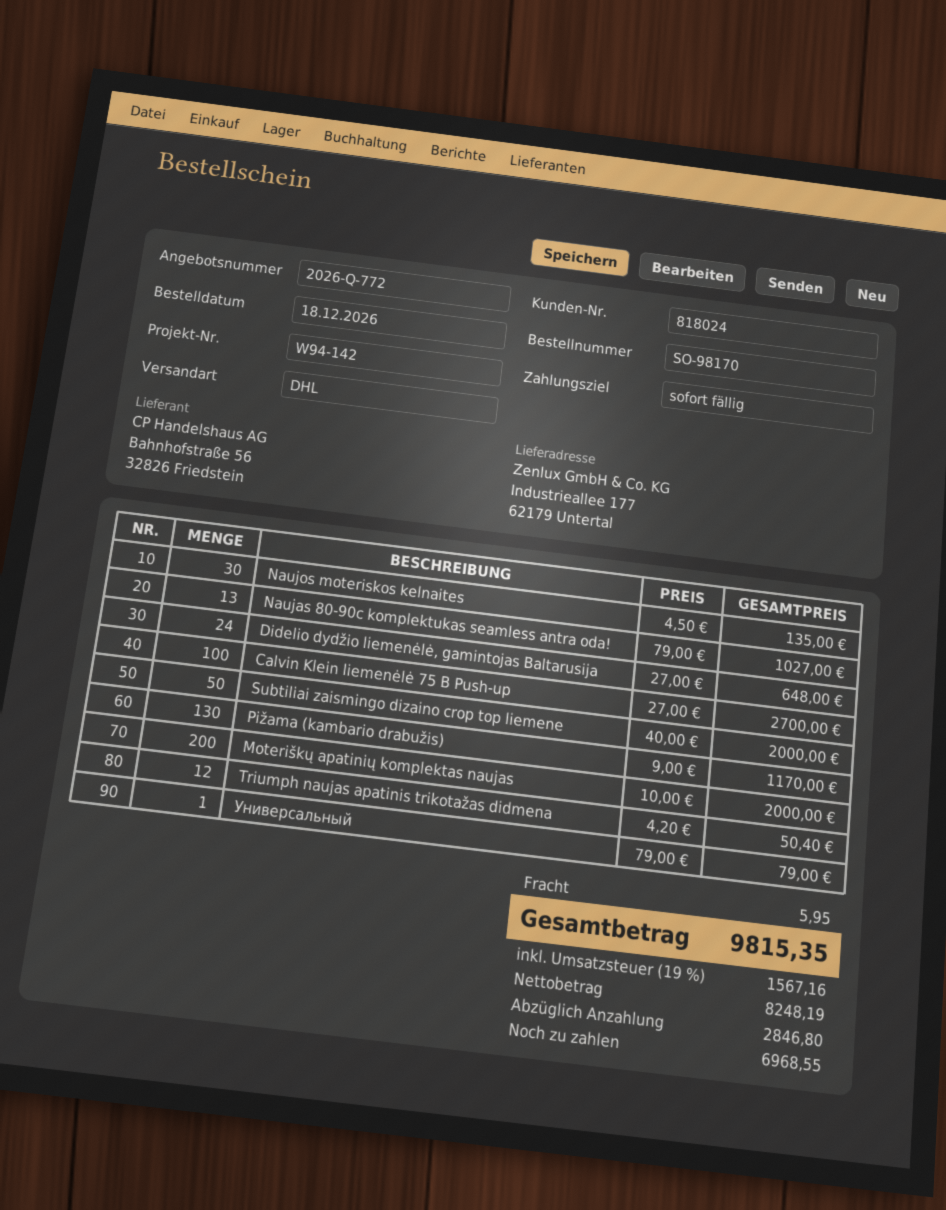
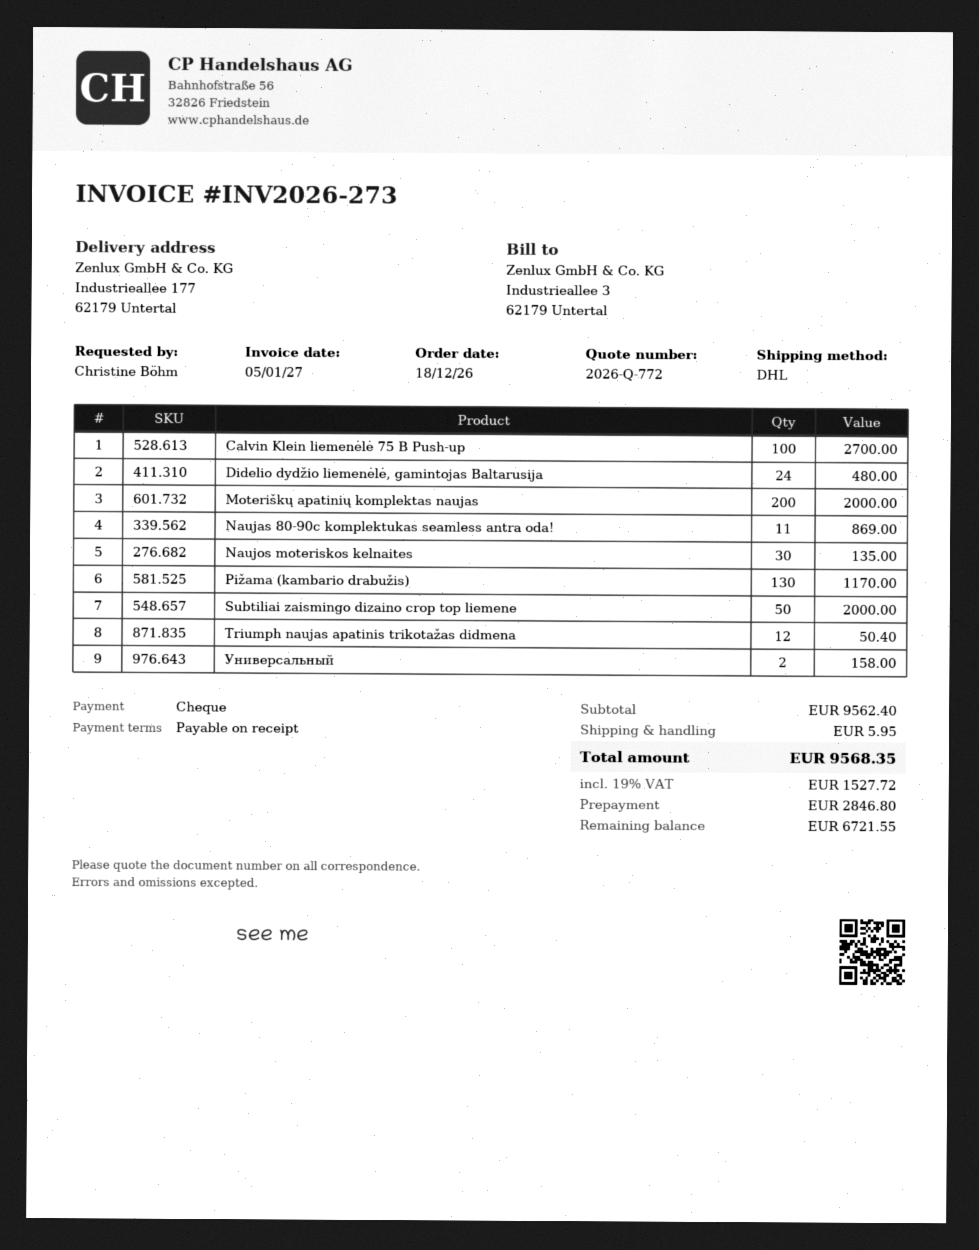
Naujas 80-90c komplektukas seamless antra oda!: 13 for 1027.00 -> 11 for 869.00
Didelio dydžio liemenėlė, gamintojas Baltarusija: 24 for 648.00 -> 24 for 480.00
Универсальный: 1 for 79.00 -> 2 for 158.00
tax: 19% = 1567.16 -> 19% = 1527.72
total: 9815.35 -> 9568.35
balance: 6968.55 -> 6721.55

